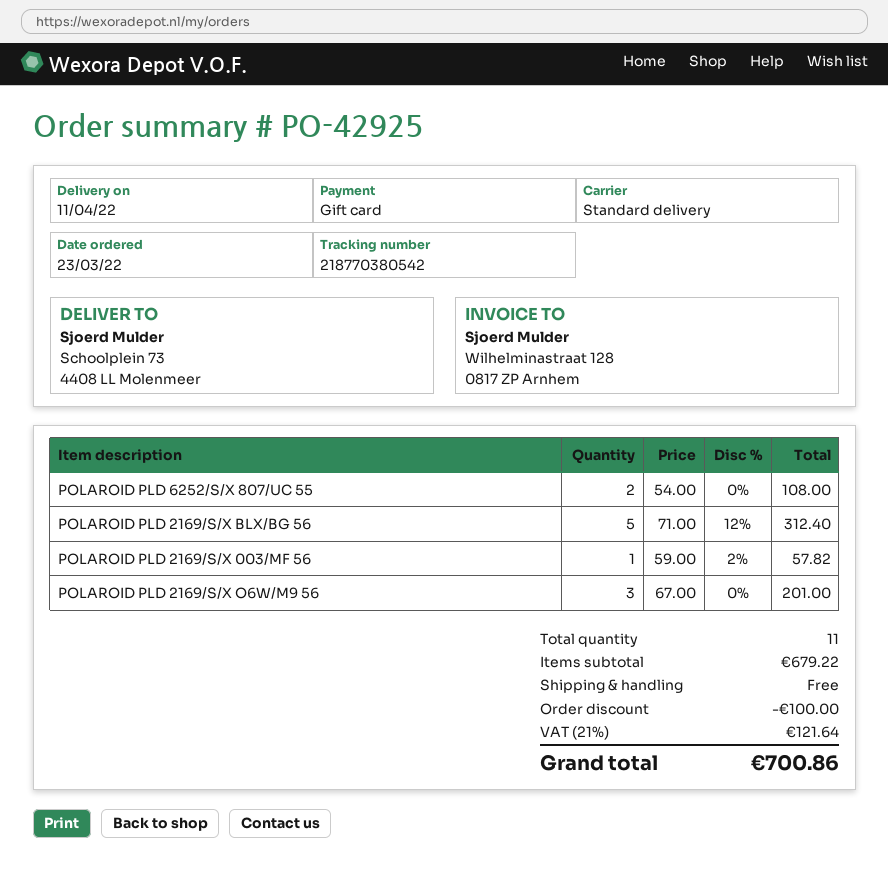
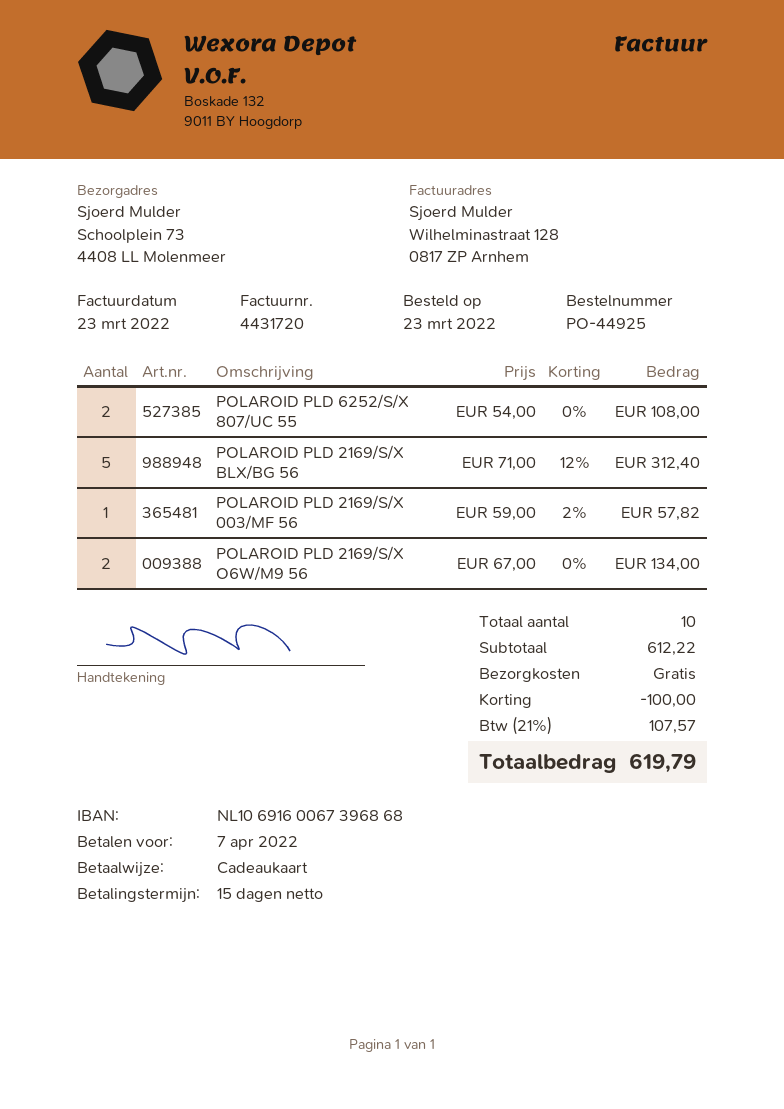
order number: PO-42925 -> PO-44925
POLAROID PLD 2169/S/X O6W/M9 56: 3 x 67.00 = 201.00 -> 2 x 67.00 = 134.00
total quantity: 11 -> 10
subtotal: 679.22 -> 612.22
tax: 21% = 121.64 -> 21% = 107.57
total: 700.86 -> 619.79

